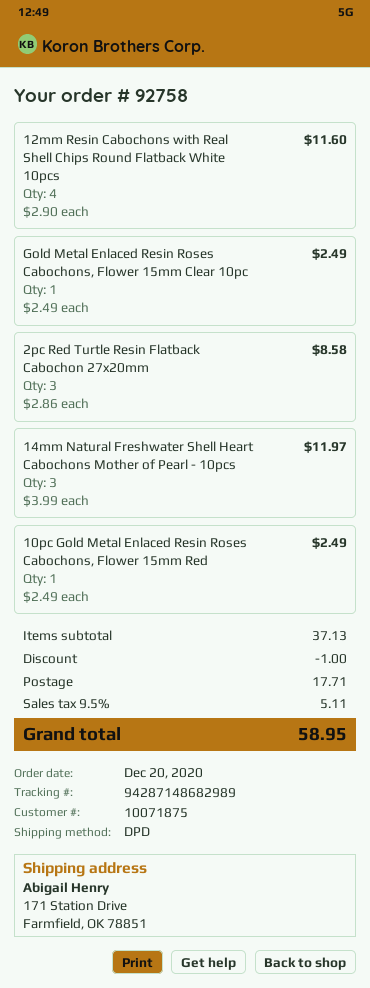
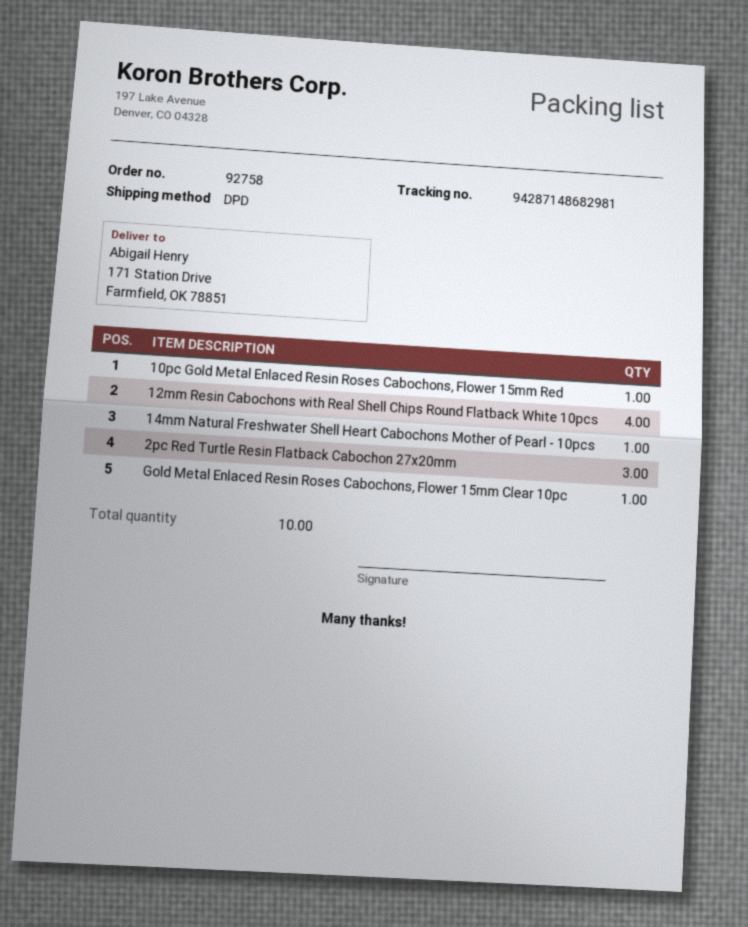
tracking number: 94287148682989 -> 94287148682981
14mm Natural Freshwater Shell Heart Cabochons Mother of Pearl - 10pcs: 3 -> 1

